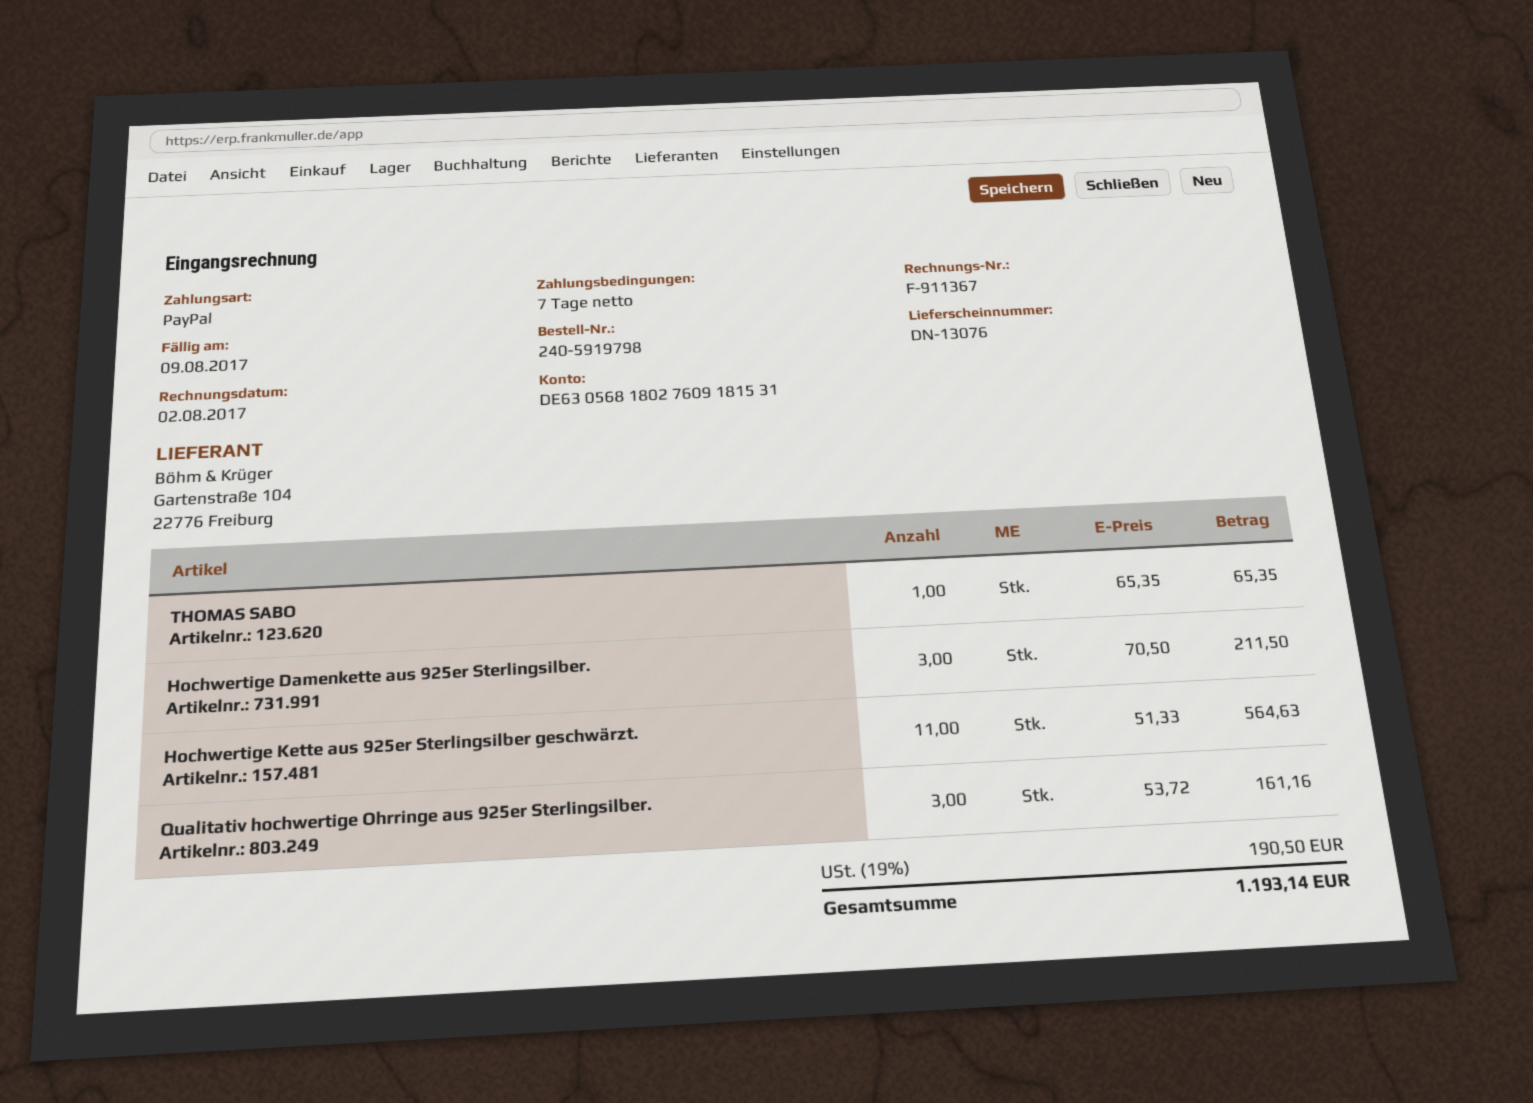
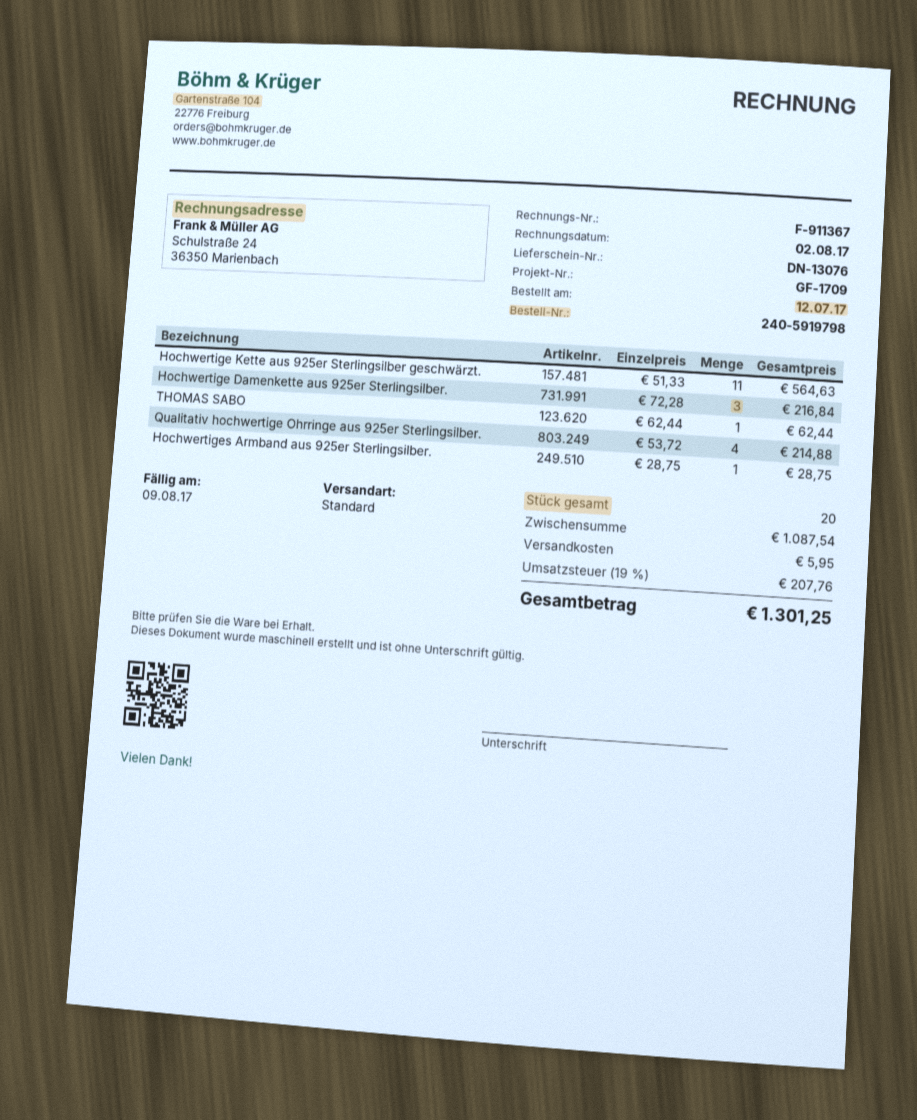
THOMAS SABO: 1 x 65.35 = 65.35 -> 1 x 62.44 = 62.44
Hochwertige Damenkette aus 925er Sterlingsilber.: 3 x 70.50 = 211.50 -> 3 x 72.28 = 216.84
Qualitativ hochwertige Ohrringe aus 925er Sterlingsilber.: 3 x 53.72 = 161.16 -> 4 x 53.72 = 214.88
Hochwertiges Armband aus 925er Sterlingsilber.: none -> 1 x 28.75 = 28.75
shipping: none -> 5.95
tax: 19% = 190.50 -> 19% = 207.76
total: 1193.14 -> 1301.25

